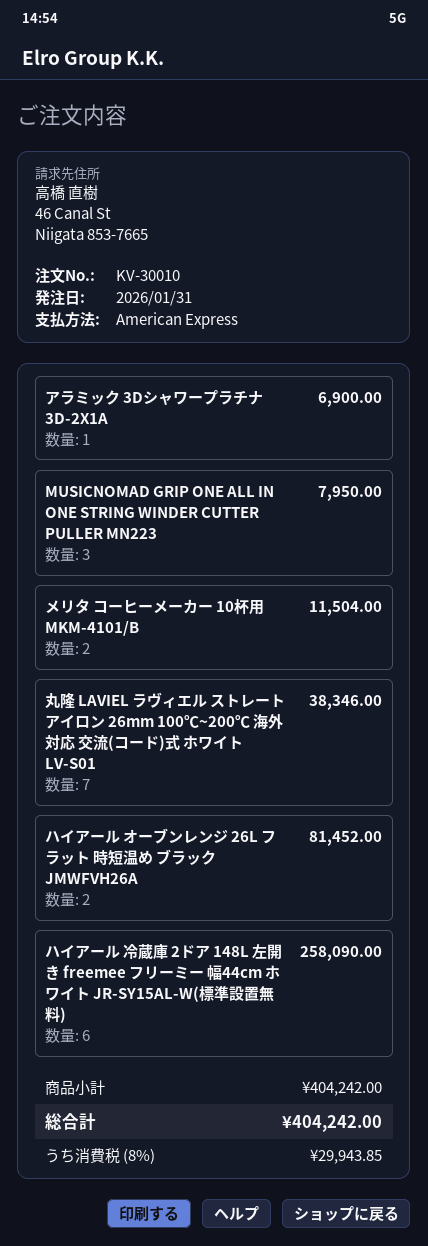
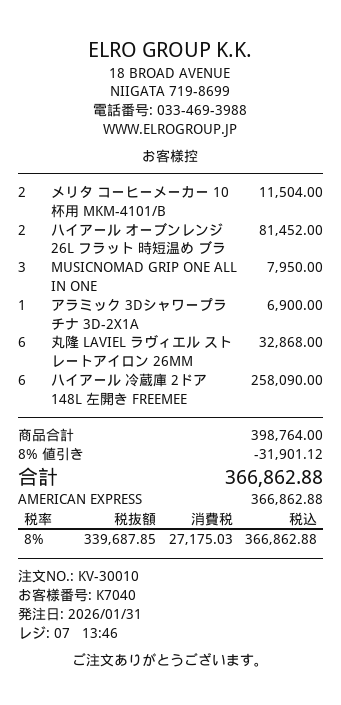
丸隆 LAVIEL ラヴィエル ストレートアイロン 26mm 100℃~200℃ 海外対応 交流(コード)式 ホワイト LV-S01: 7 for 38346.00 -> 6 for 32868.00
subtotal: 404242.00 -> 398764.00
discount: none -> 8% = 31901.12
tax: 8% = 29943.85 -> 8% = 27175.03
total: 404242.00 -> 366862.88

